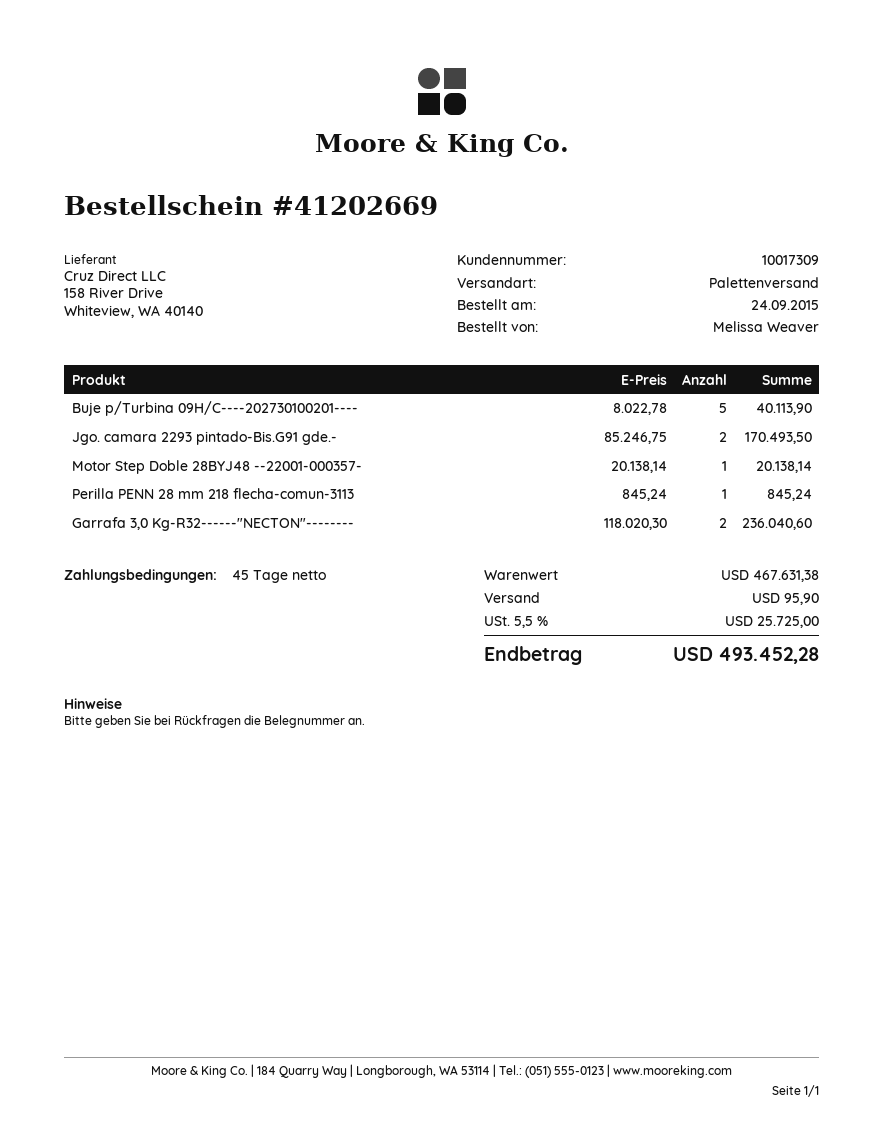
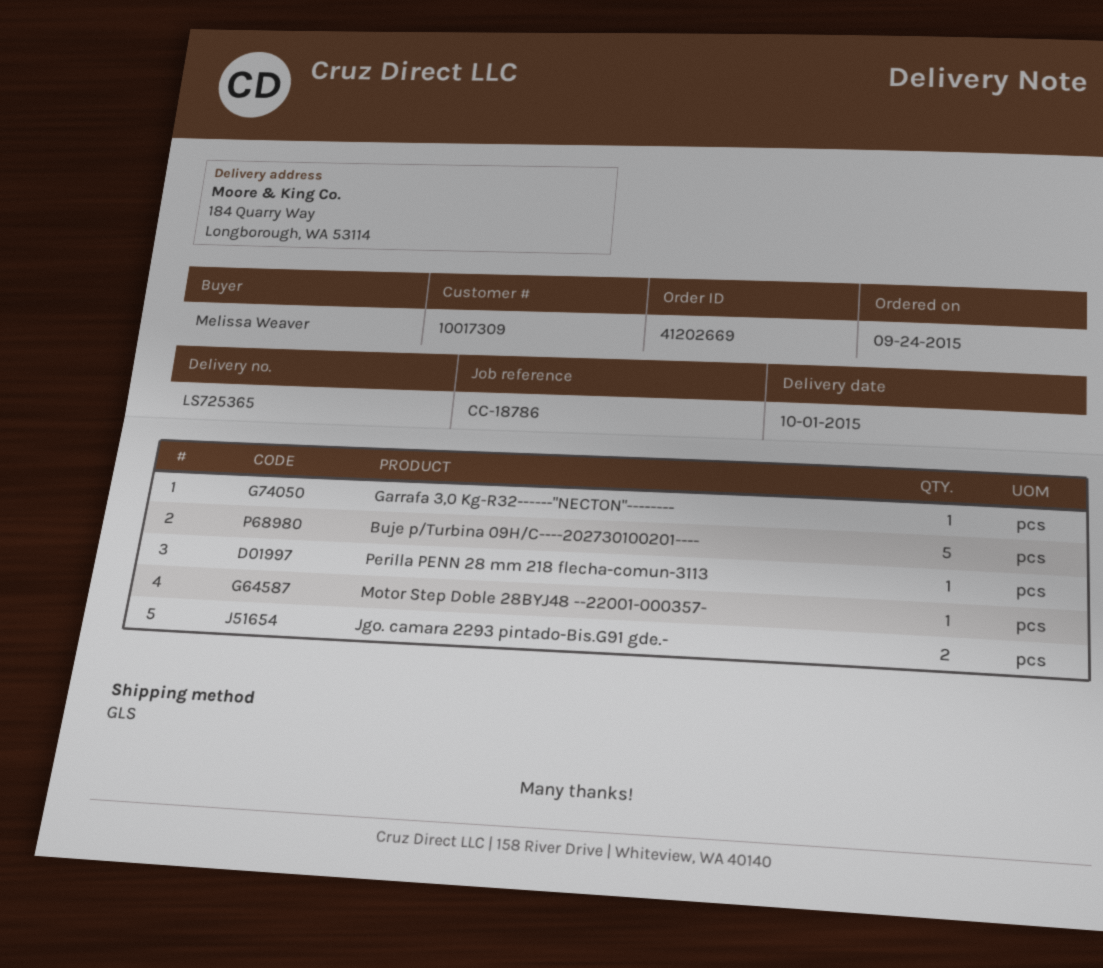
shipping method: pallet freight -> GLS
Garrafa 3,0 Kg-R32------"NECTON"--------: 2 -> 1

